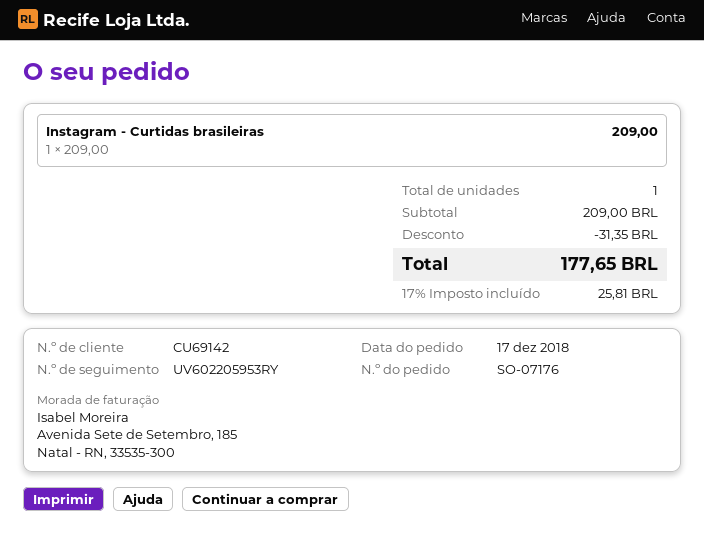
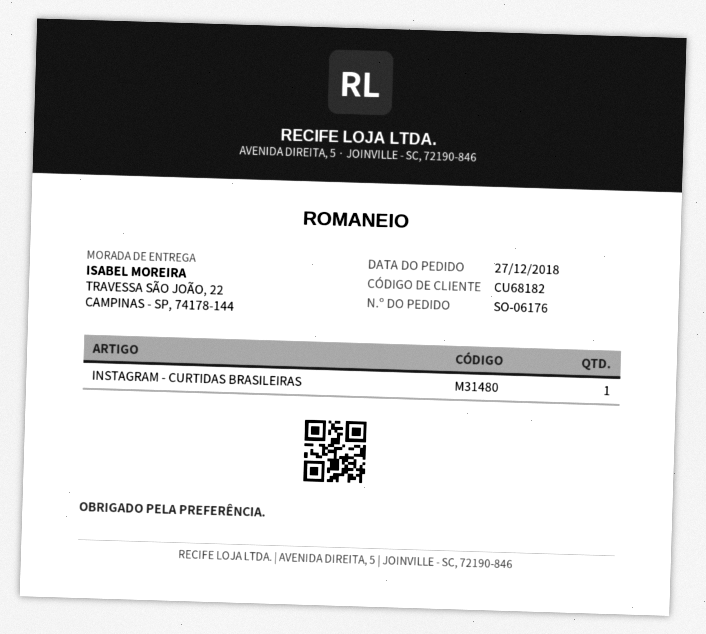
order number: SO-07176 -> SO-06176
order date: 2018-12-17 -> 2018-12-27
customer number: CU69142 -> CU68182

